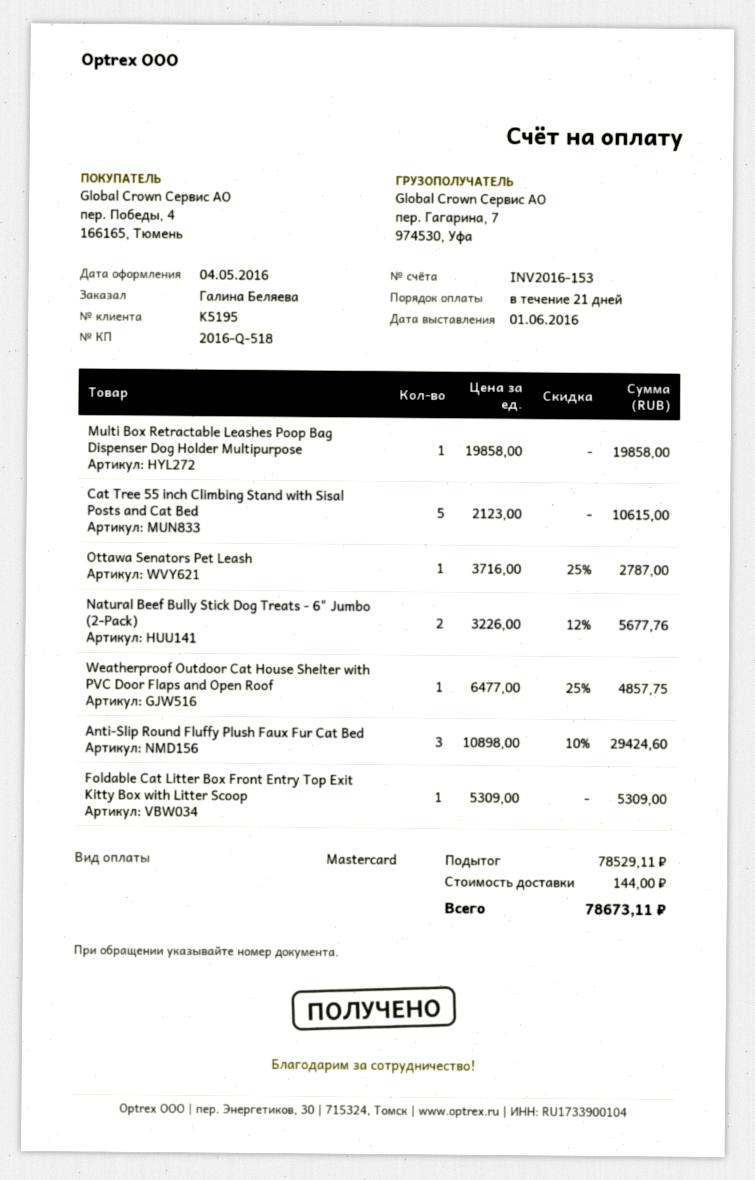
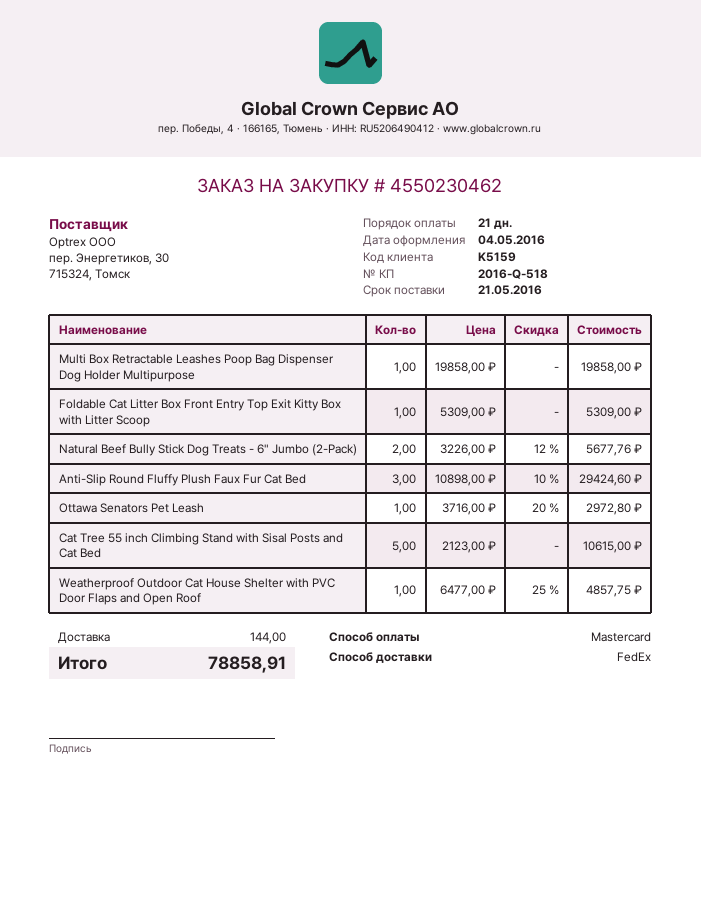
customer number: K5195 -> K5159
Ottawa Senators Pet Leash: 1 x 3716.00 - 25% = 2787.00 -> 1 x 3716.00 - 20% = 2972.80
total: 78673.11 -> 78858.91

